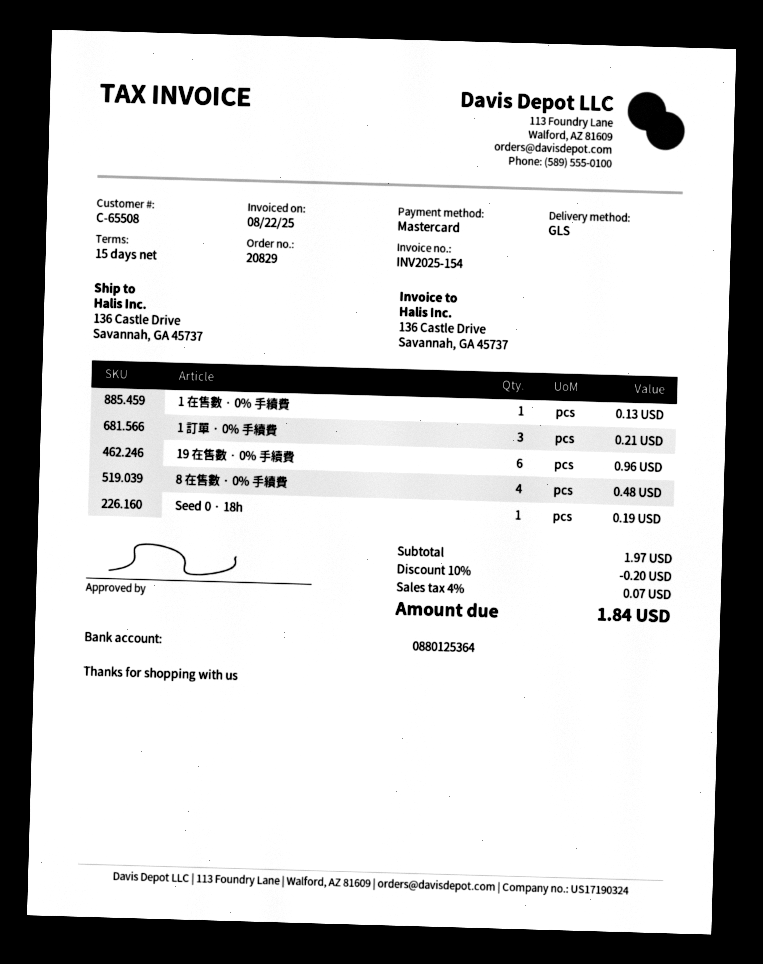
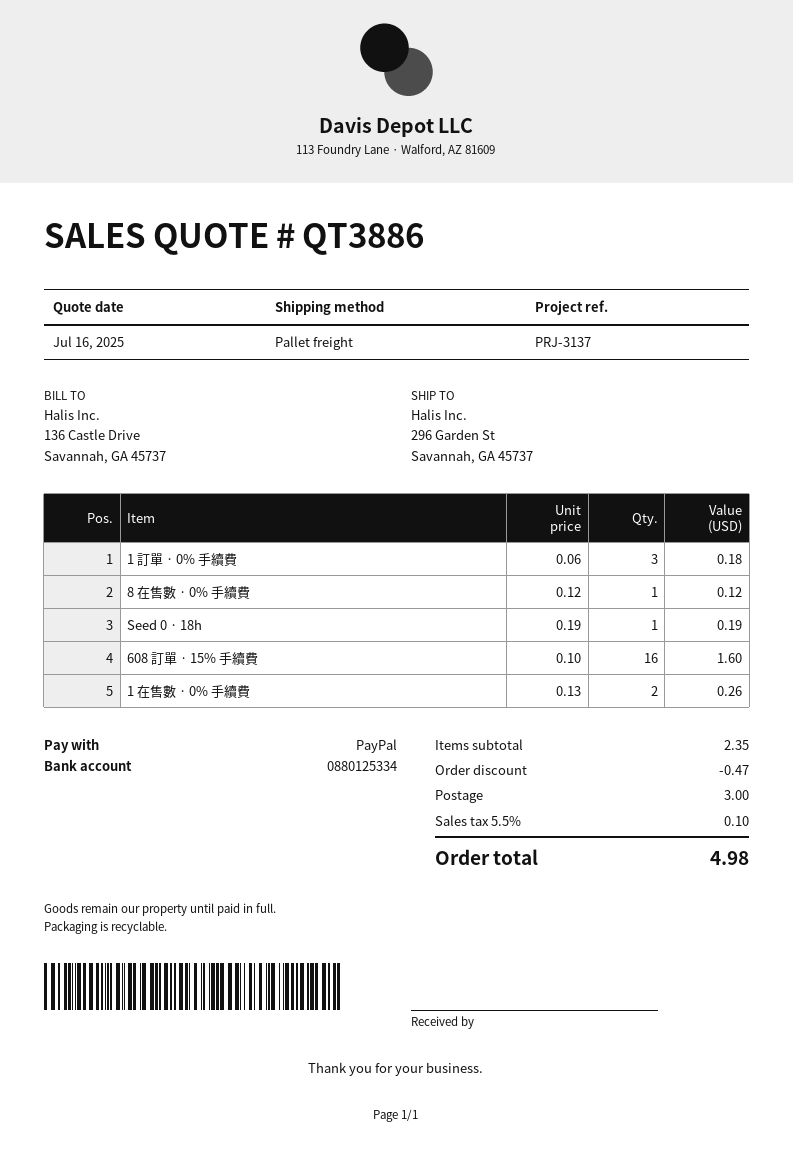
payment method: Mastercard -> PayPal
bank account: 0880125364 -> 0880125334
shipping method: GLS -> pallet freight
ship to: 136 Castle Drive, Savannah, GA 45737 -> 296 Garden St, Savannah, GA 45737
1 在售數 · 0% 手續費: 1 for 0.13 -> 2 for 0.26
1 訂單 · 0% 手續費: 3 for 0.21 -> 3 for 0.18
19 在售數 · 0% 手續費: 6 for 0.96 -> none
8 在售數 · 0% 手續費: 4 for 0.48 -> 1 for 0.12
608 訂單 · 15% 手續費: none -> 16 for 1.60
subtotal: 1.97 -> 2.35
discount: 0.20 -> 0.47
shipping: none -> 3.00
tax: 4% = 0.07 -> 5.5% = 0.10
total: 1.84 -> 4.98

